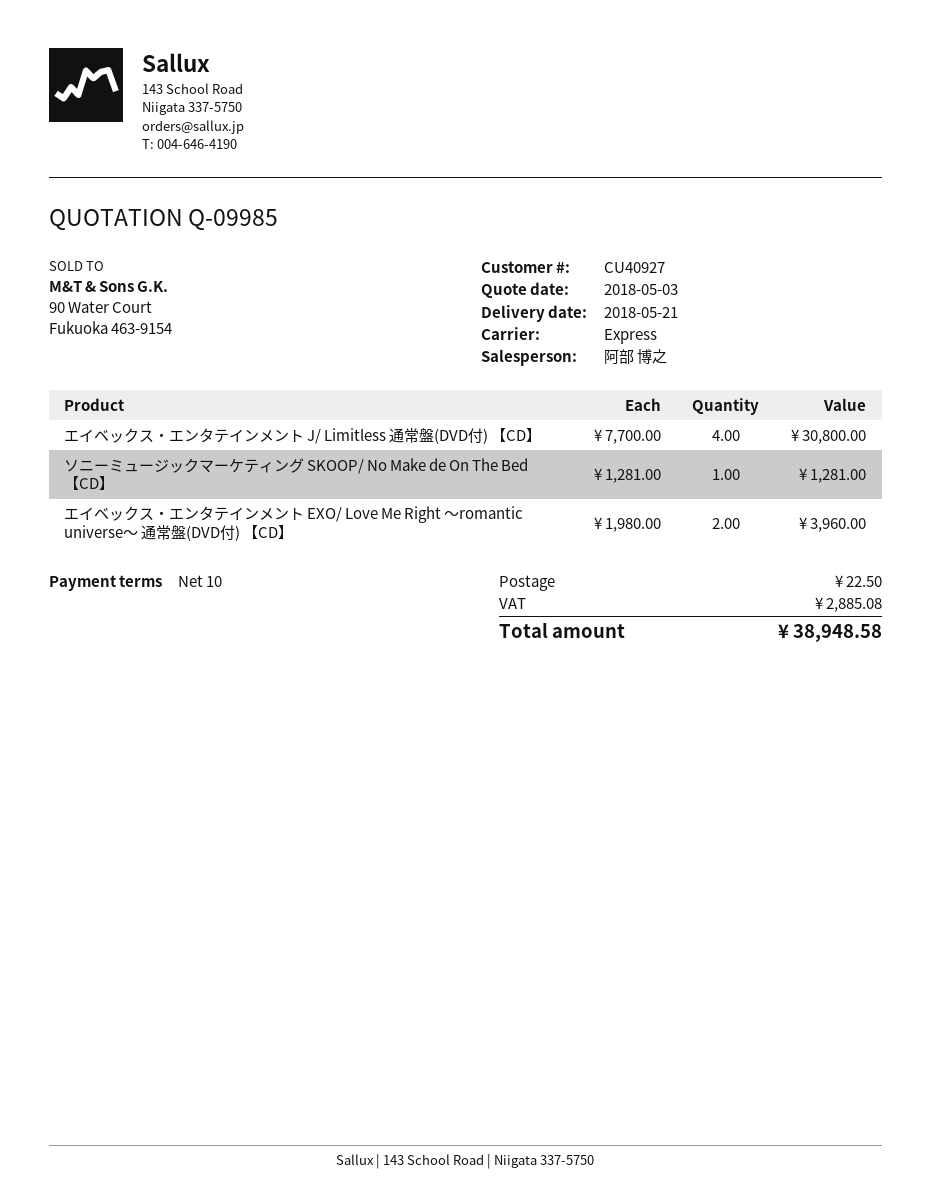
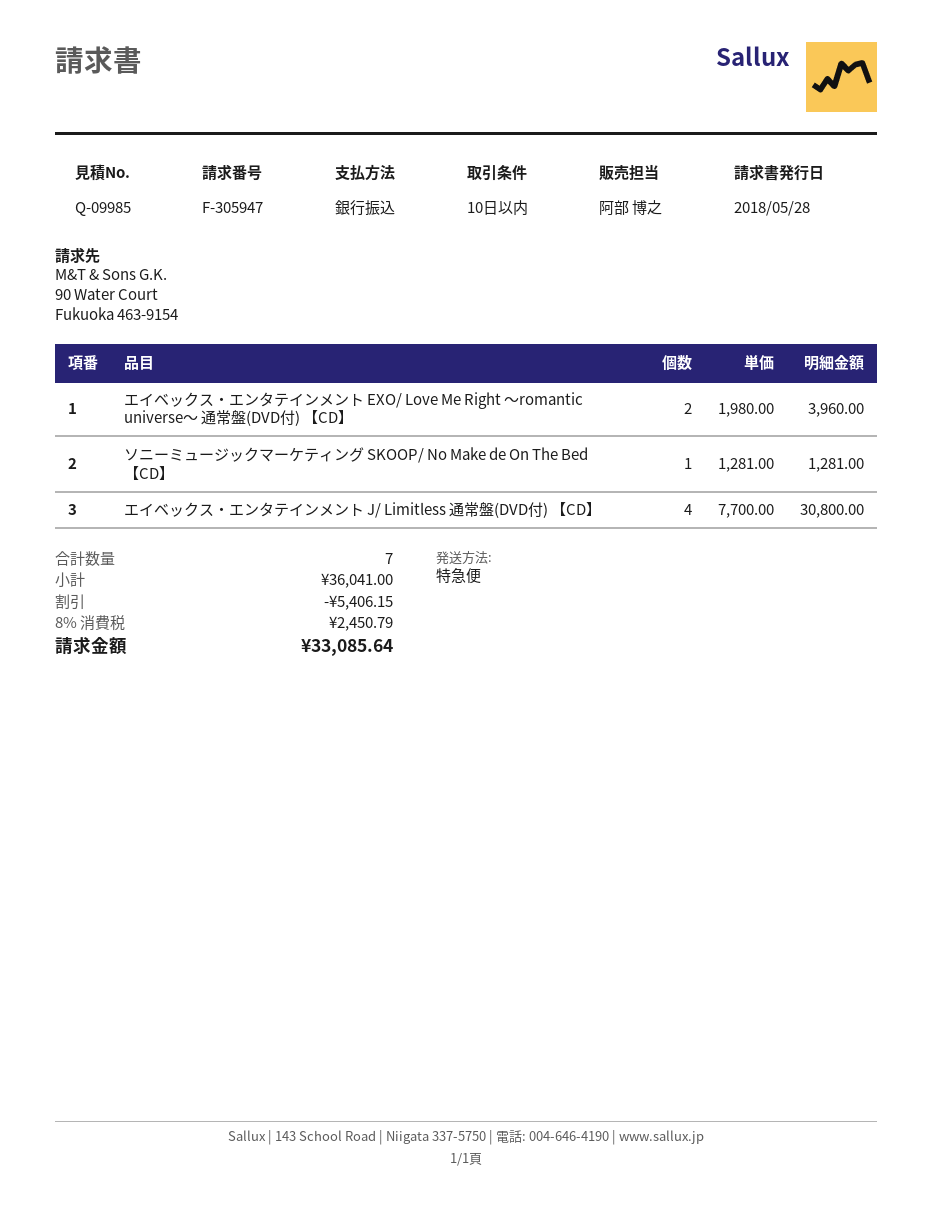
discount: none -> 5406.15
shipping: 22.50 -> none
tax: 2885.08 -> 2450.79
total: 38948.58 -> 33085.64

